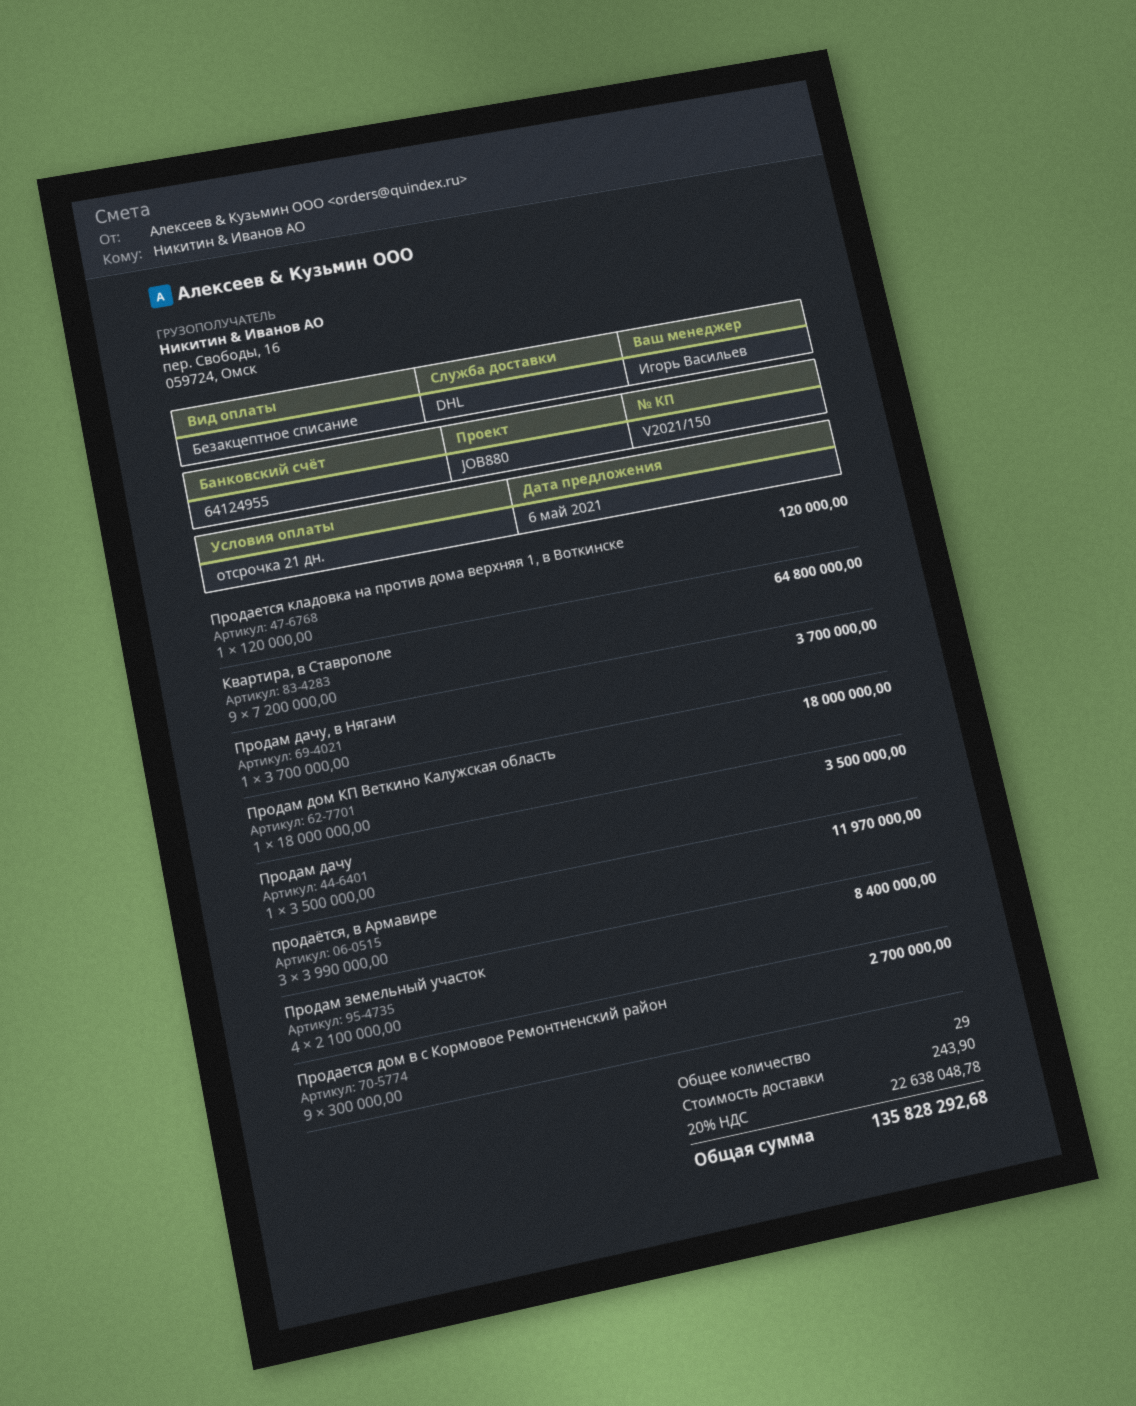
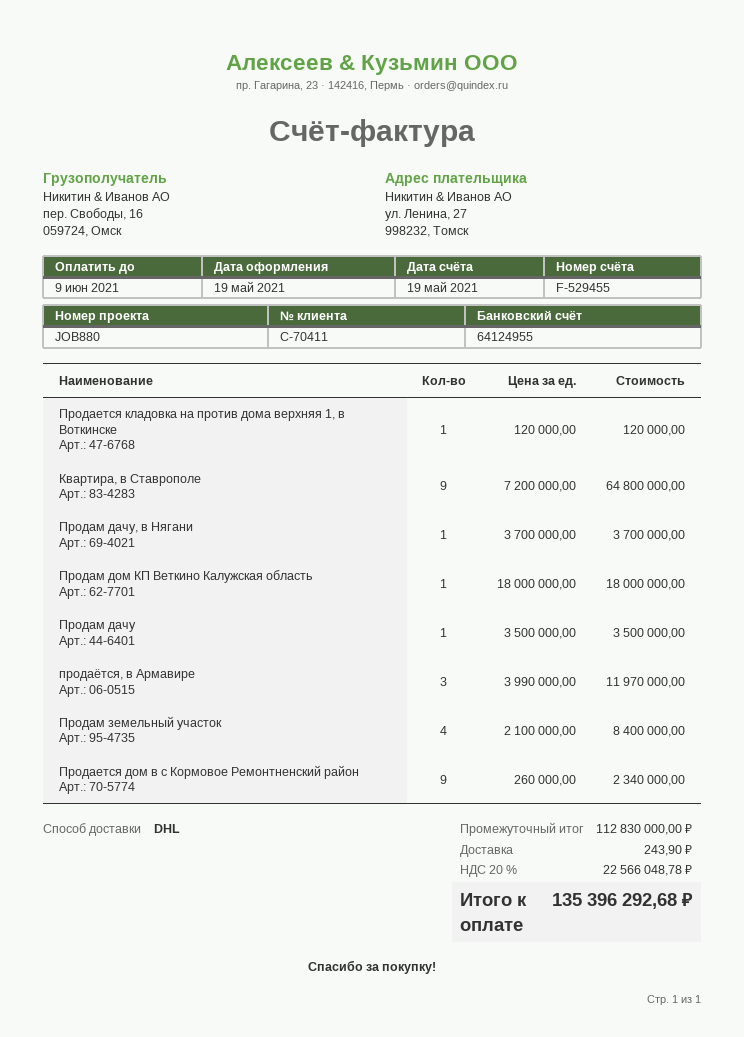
Продается дом в с Кормовое Ремонтненский район: 9 x 300000.00 = 2700000.00 -> 9 x 260000.00 = 2340000.00
tax: 20% = 22638048.78 -> 20% = 22566048.78
total: 135828292.68 -> 135396292.68

